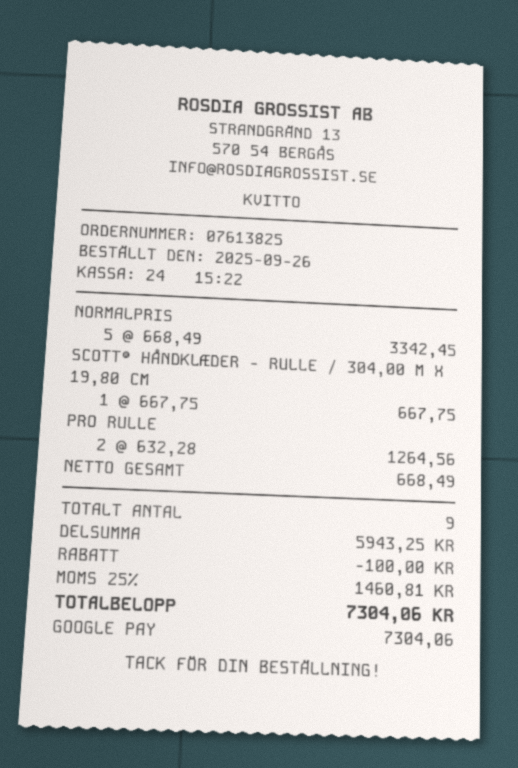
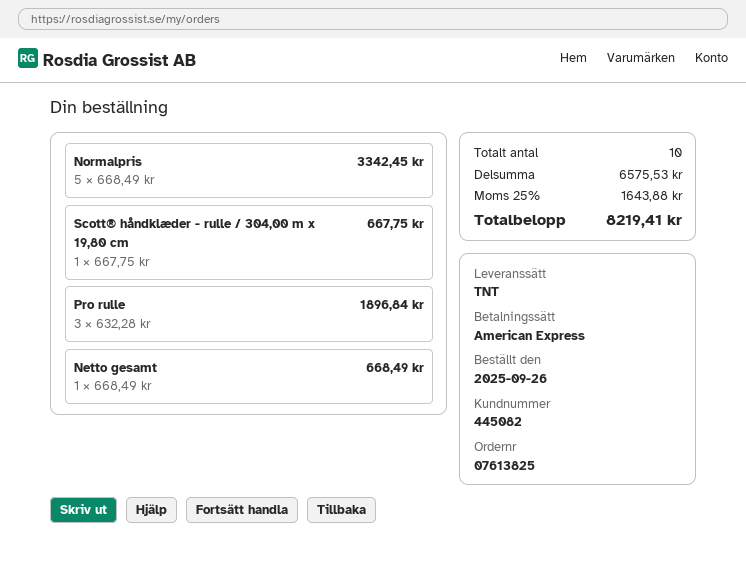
payment method: Google Pay -> American Express
PRO RULLE: 2 x 632.28 = 1264.56 -> 3 x 632.28 = 1896.84
total quantity: 9 -> 10
subtotal: 5943.25 -> 6575.53
discount: 100.00 -> none
tax: 25% = 1460.81 -> 25% = 1643.88
total: 7304.06 -> 8219.41

